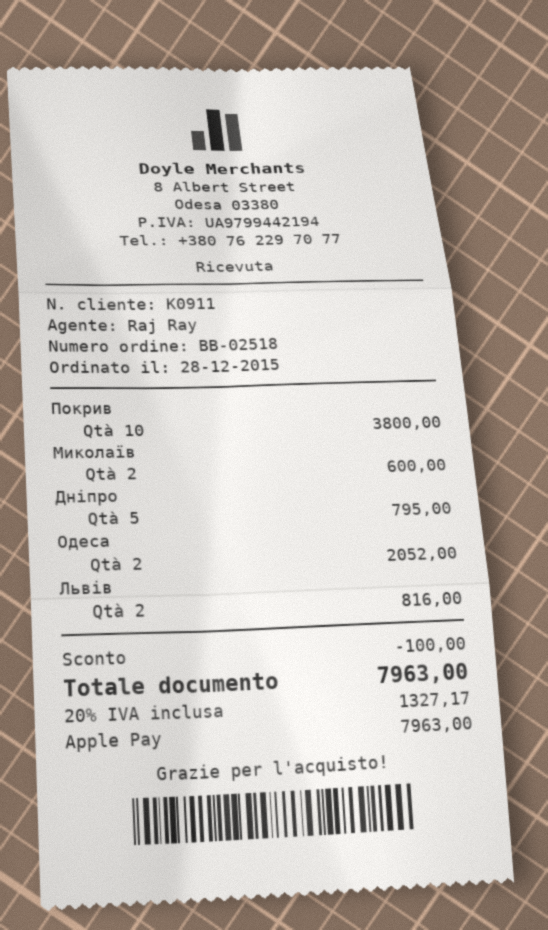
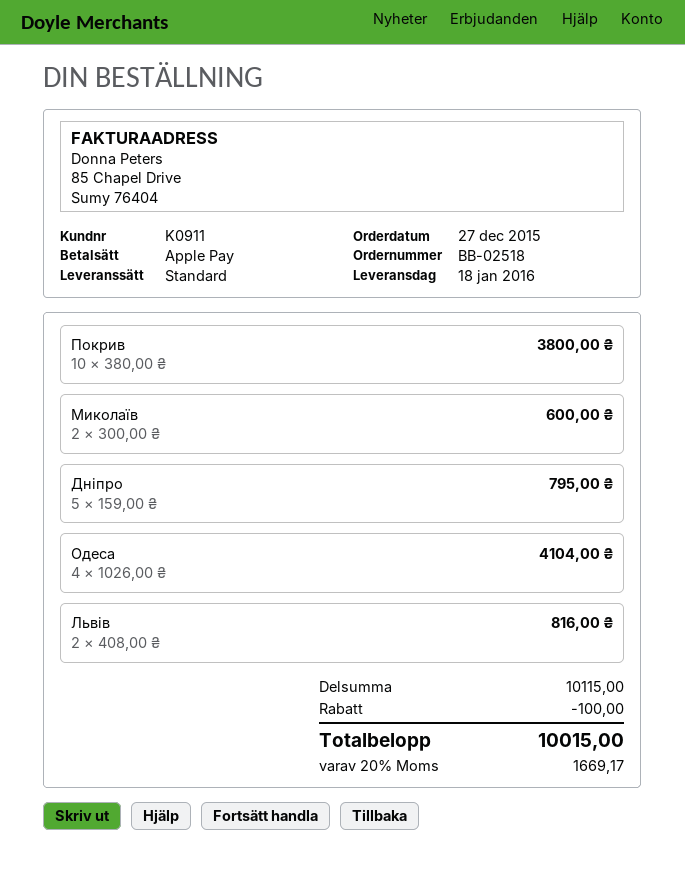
order date: 2015-12-28 -> 2015-12-27
Одеса: 2 for 2052.00 -> 4 for 4104.00
tax: 20% = 1327.17 -> 20% = 1669.17
total: 7963.00 -> 10015.00

